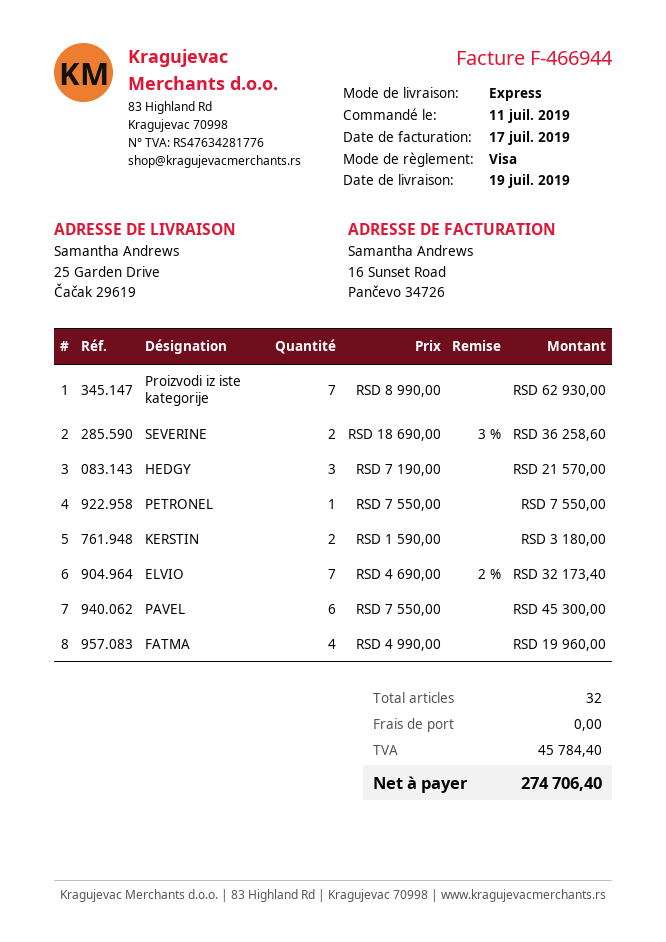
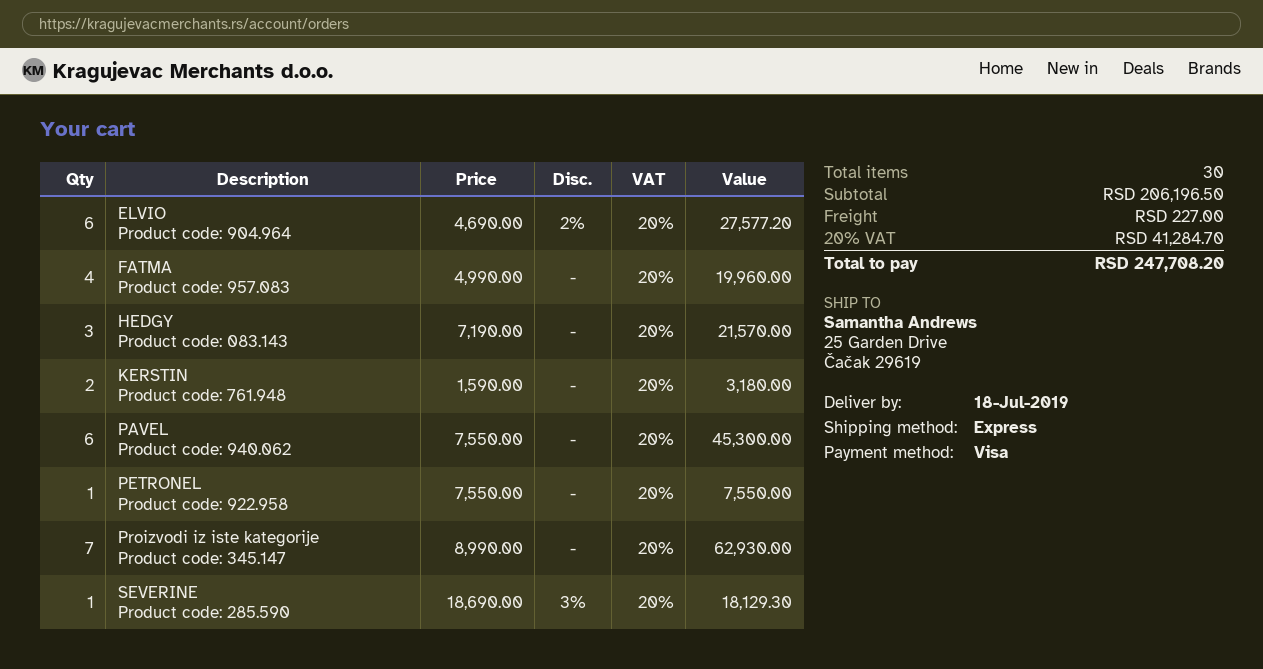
delivery date: 2019-07-19 -> 2019-07-18
SEVERINE: 2 x 18690.00 - 3% = 36258.60 -> 1 x 18690.00 - 3% = 18129.30
ELVIO: 7 x 4690.00 - 2% = 32173.40 -> 6 x 4690.00 - 2% = 27577.20
total quantity: 32 -> 30
shipping: 0.00 -> 227.00
tax: 45784.40 -> 41284.70
total: 274706.40 -> 247708.20

